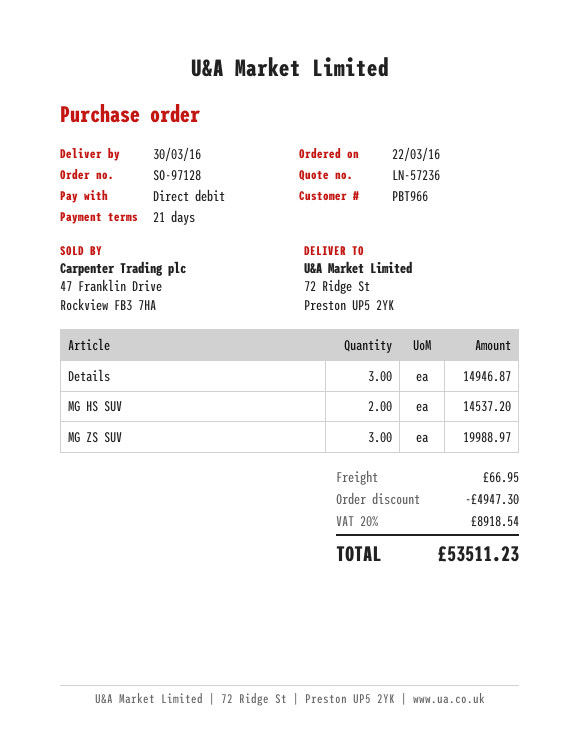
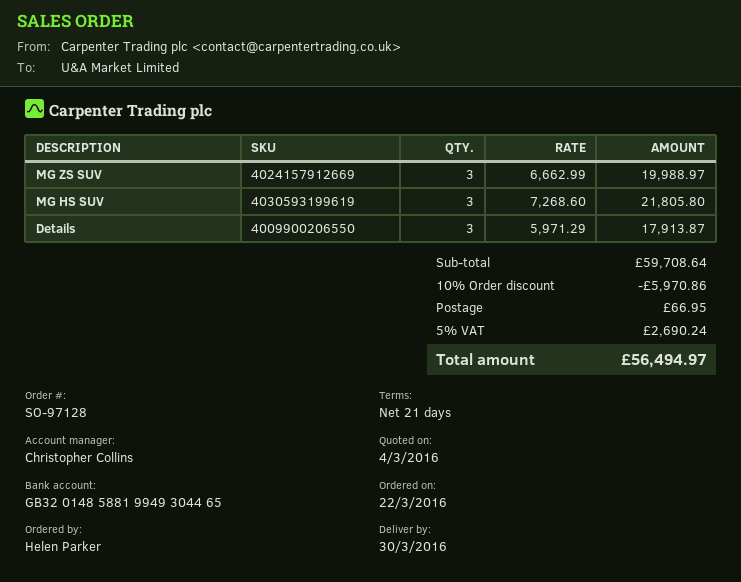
Details: 3 for 14946.87 -> 3 for 17913.87
MG HS SUV: 2 for 14537.20 -> 3 for 21805.80
discount: 4947.30 -> 5970.86
tax: 20% = 8918.54 -> 5% = 2690.24
total: 53511.23 -> 56494.97

